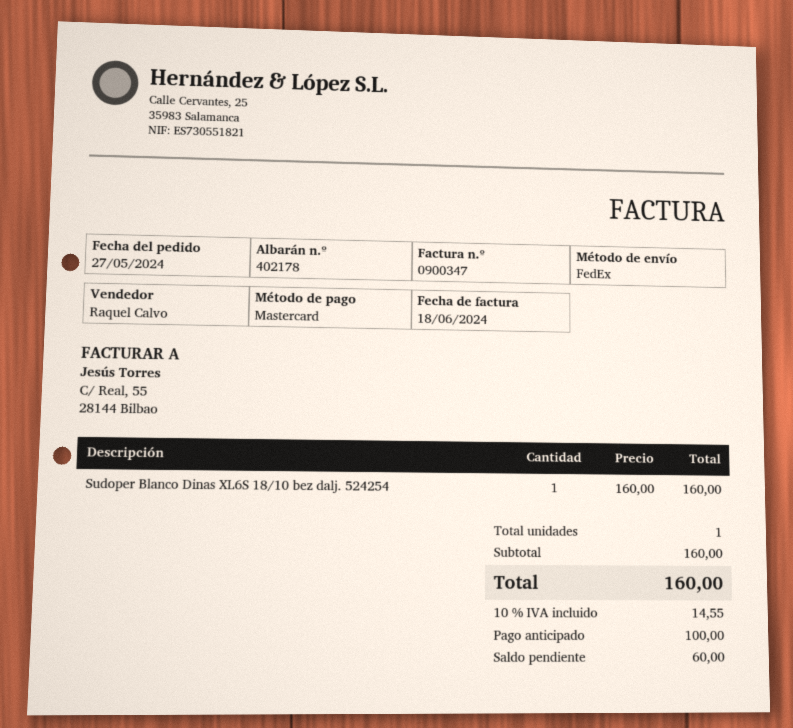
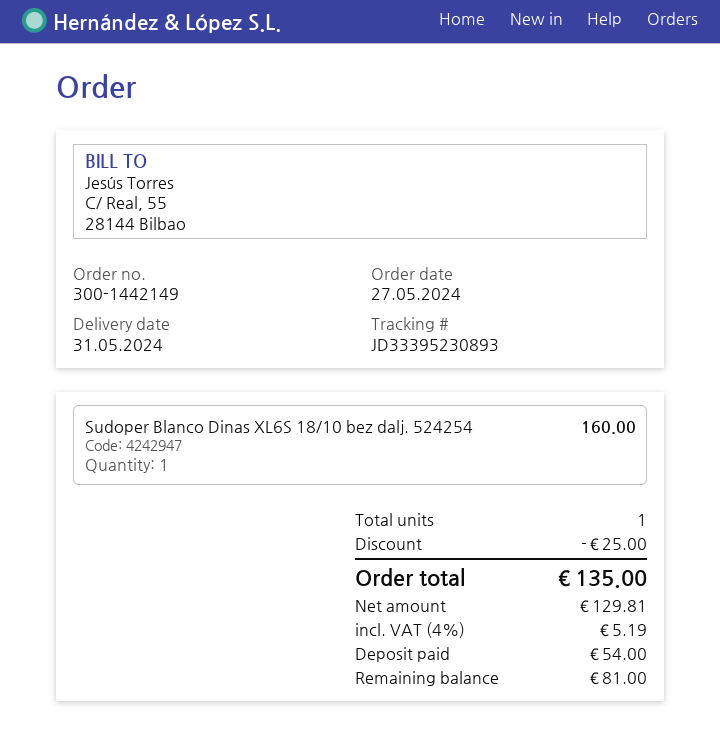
discount: none -> 25.00
tax: 10% = 14.55 -> 4% = 5.19
total: 160.00 -> 135.00
deposit: 100.00 -> 54.00
balance: 60.00 -> 81.00

